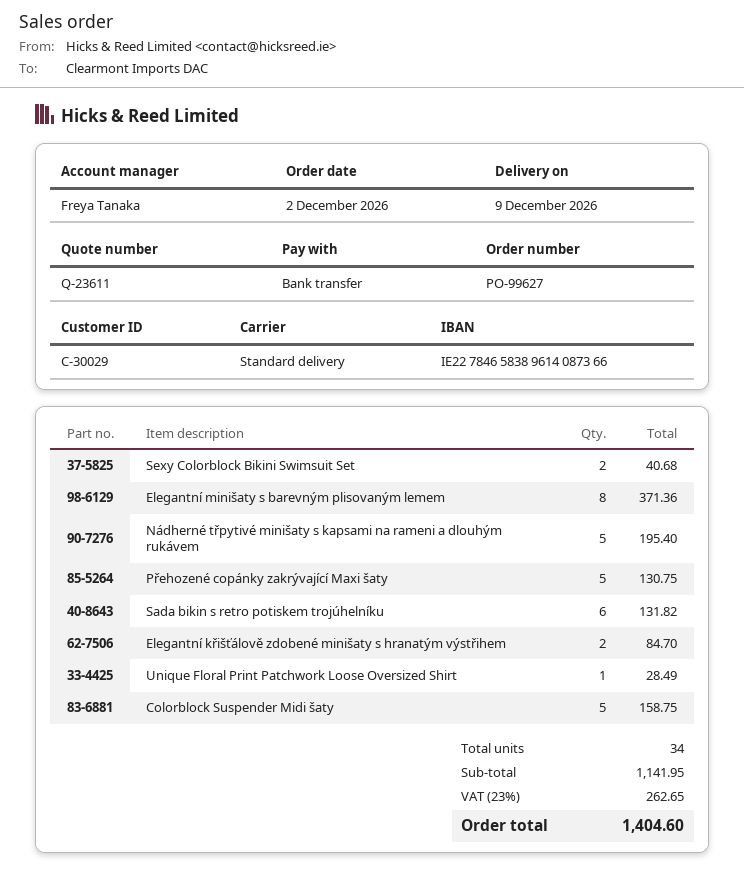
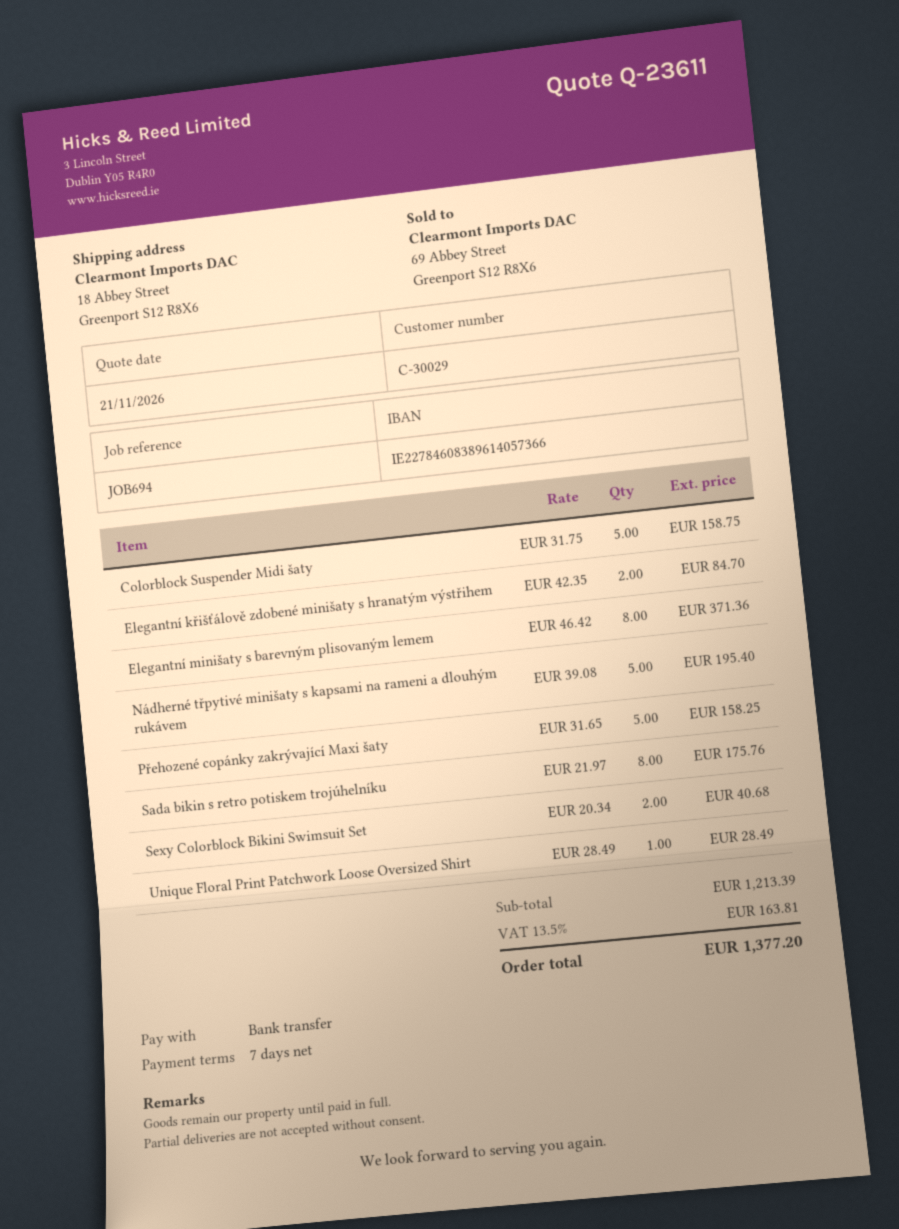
bank account: IE22784658389614087366 -> IE22784608389614057366
Přehozené copánky zakrývající Maxi šaty: 5 for 130.75 -> 5 for 158.25
Sada bikin s retro potiskem trojúhelníku: 6 for 131.82 -> 8 for 175.76
subtotal: 1141.95 -> 1213.39
tax: 23% = 262.65 -> 13.5% = 163.81
total: 1404.60 -> 1377.20

